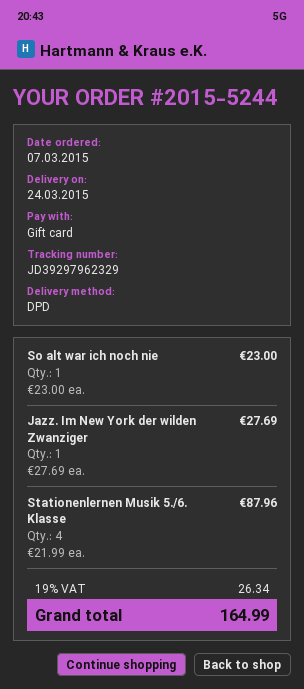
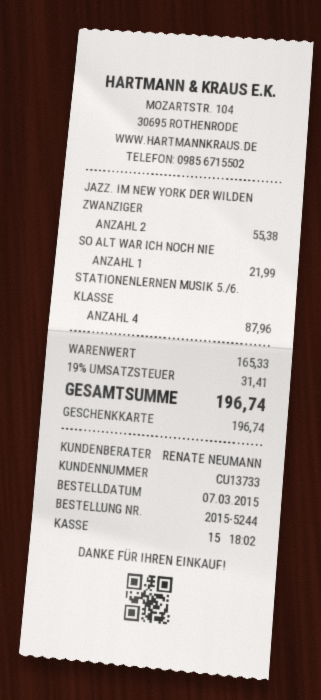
So alt war ich noch nie: 1 for 23.00 -> 1 for 21.99
Jazz. Im New York der wilden Zwanziger: 1 for 27.69 -> 2 for 55.38
tax: 19% = 26.34 -> 19% = 31.41
total: 164.99 -> 196.74

